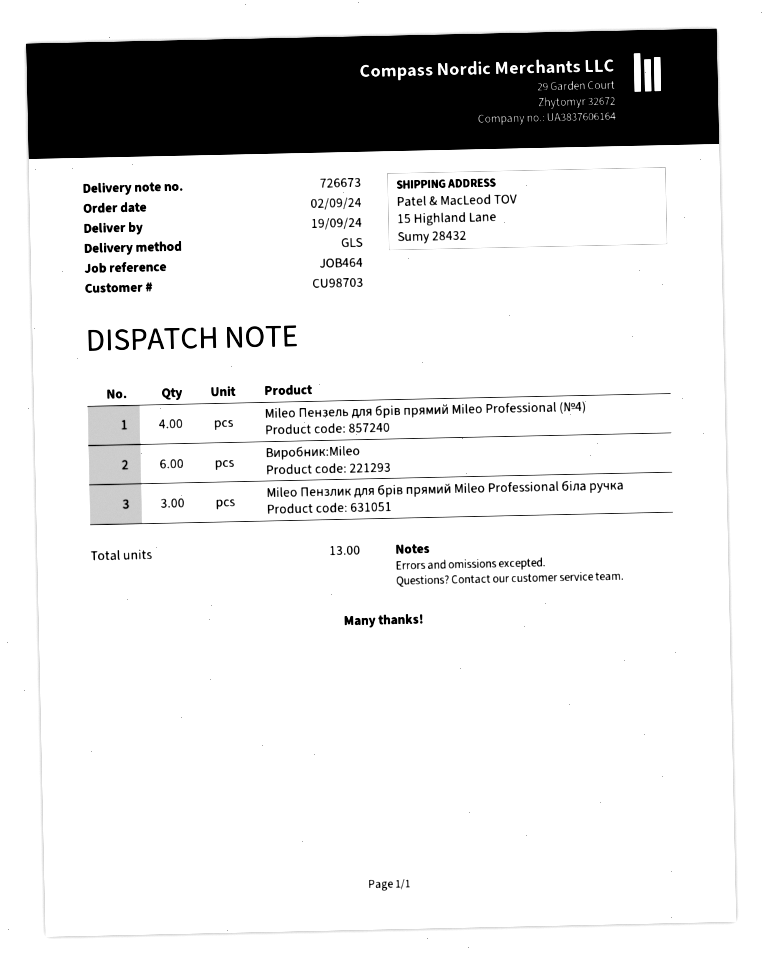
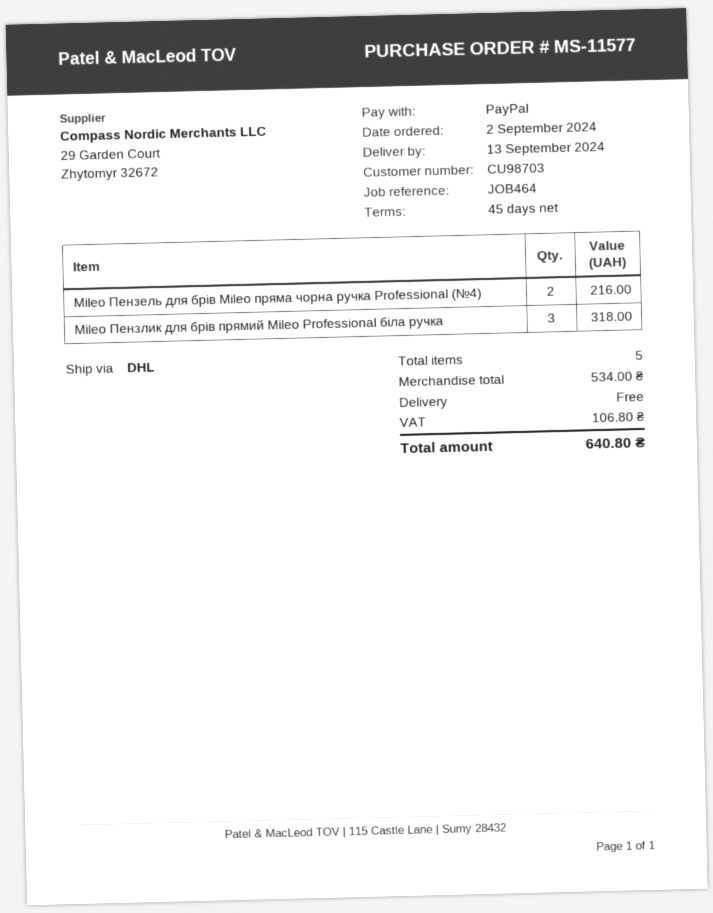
delivery date: 2024-09-19 -> 2024-09-13
shipping method: GLS -> DHL
Mileo Пензель для брів прямий Mileo Professional (№4): 4 -> none
Виробник:Mileo: 6 -> none
Mileo Пензель для брів Mileo пряма чорна ручка Professional (№4): none -> 2
total quantity: 13 -> 5

